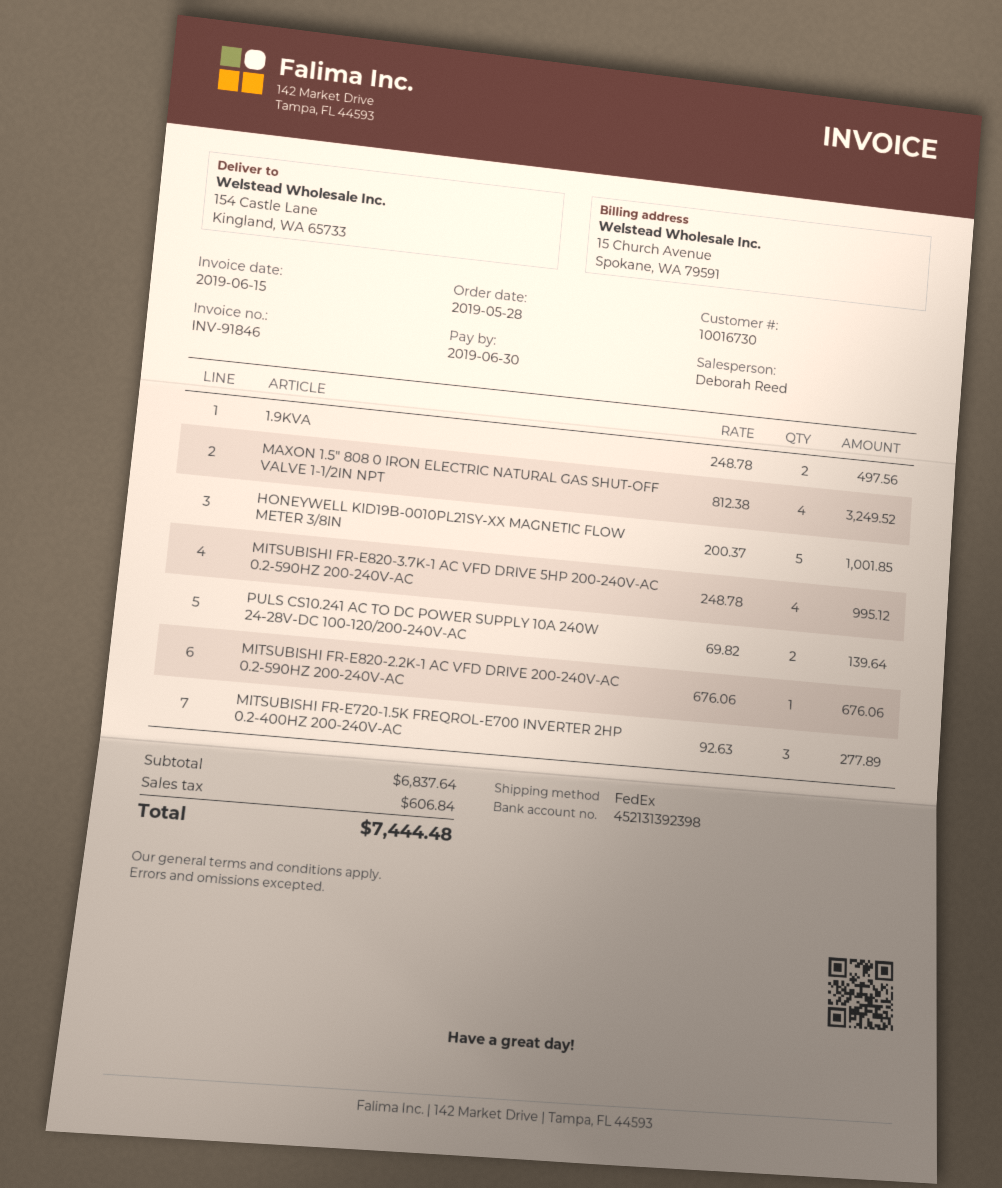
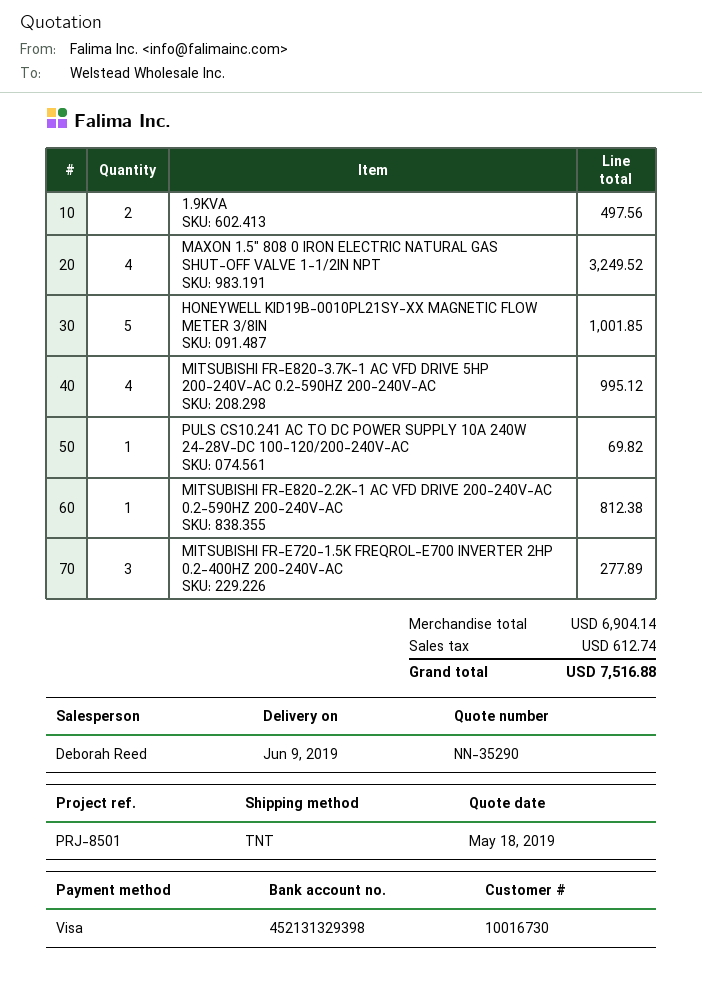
bank account: 452131392398 -> 452131329398
shipping method: FedEx -> TNT
PULS CS10.241 AC TO DC POWER SUPPLY 10A 240W 24-28V-DC 100-120/200-240V-AC: 2 for 139.64 -> 1 for 69.82
MITSUBISHI FR-E820-2.2K-1 AC VFD DRIVE 200-240V-AC 0.2-590HZ 200-240V-AC: 1 for 676.06 -> 1 for 812.38
subtotal: 6837.64 -> 6904.14
tax: 606.84 -> 612.74
total: 7444.48 -> 7516.88

